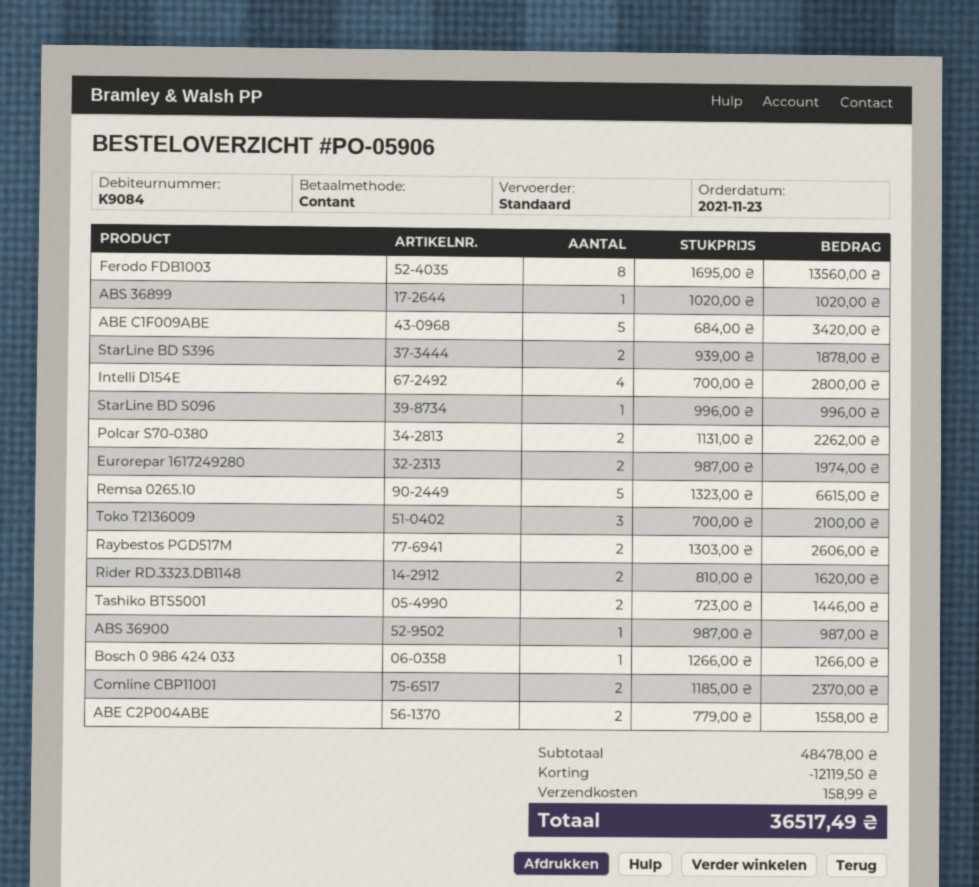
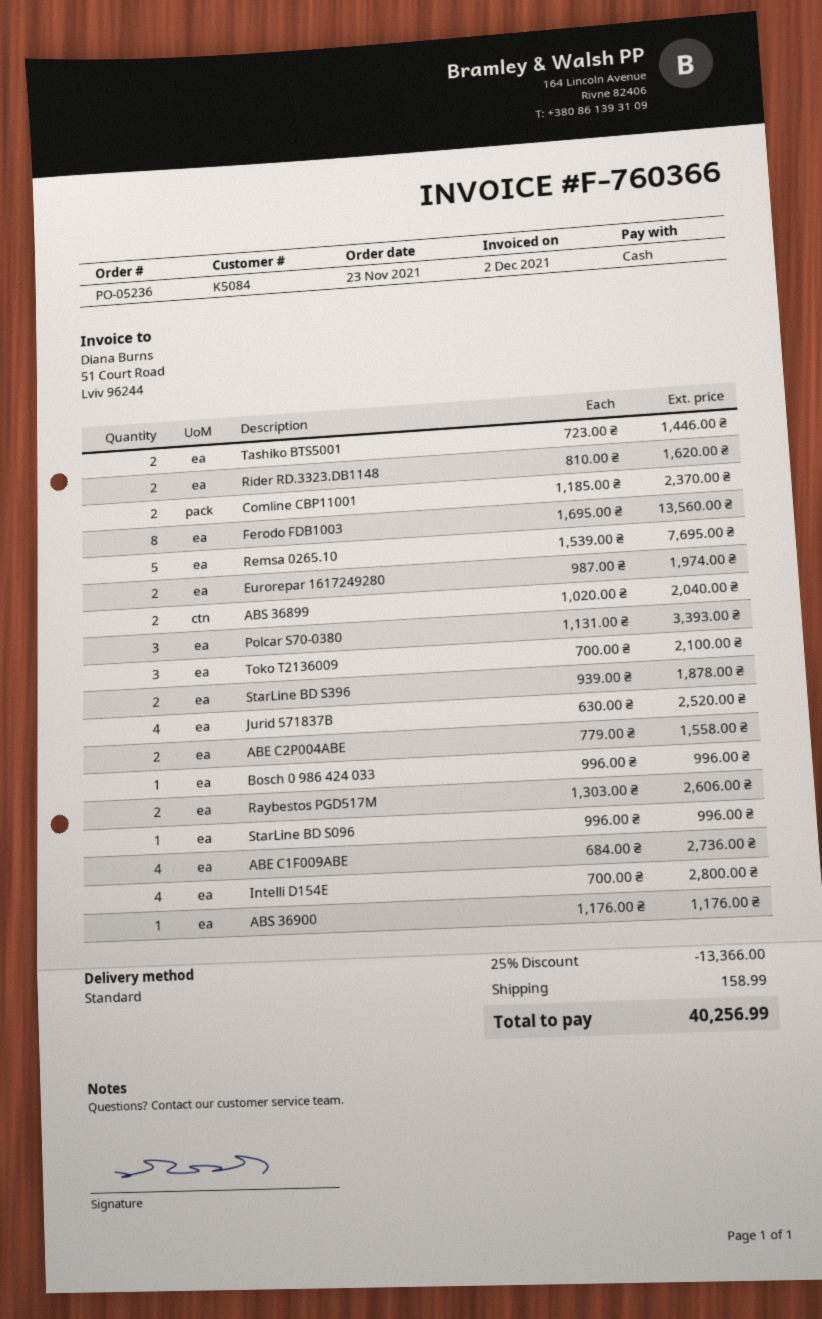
order number: PO-05906 -> PO-05236
customer number: K9084 -> K5084
ABS 36899: 1 x 1020.00 = 1020.00 -> 2 x 1020.00 = 2040.00
ABE C1F009ABE: 5 x 684.00 = 3420.00 -> 4 x 684.00 = 2736.00
Polcar S70-0380: 2 x 1131.00 = 2262.00 -> 3 x 1131.00 = 3393.00
Remsa 0265.10: 5 x 1323.00 = 6615.00 -> 5 x 1539.00 = 7695.00
ABS 36900: 1 x 987.00 = 987.00 -> 1 x 1176.00 = 1176.00
Bosch 0 986 424 033: 1 x 1266.00 = 1266.00 -> 1 x 996.00 = 996.00
Jurid 571837B: none -> 4 x 630.00 = 2520.00
discount: 12119.50 -> 13366.00
total: 36517.49 -> 40256.99

